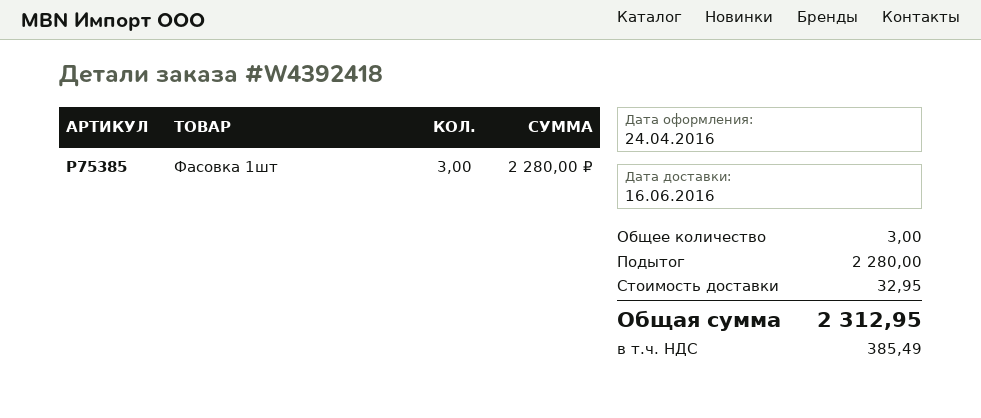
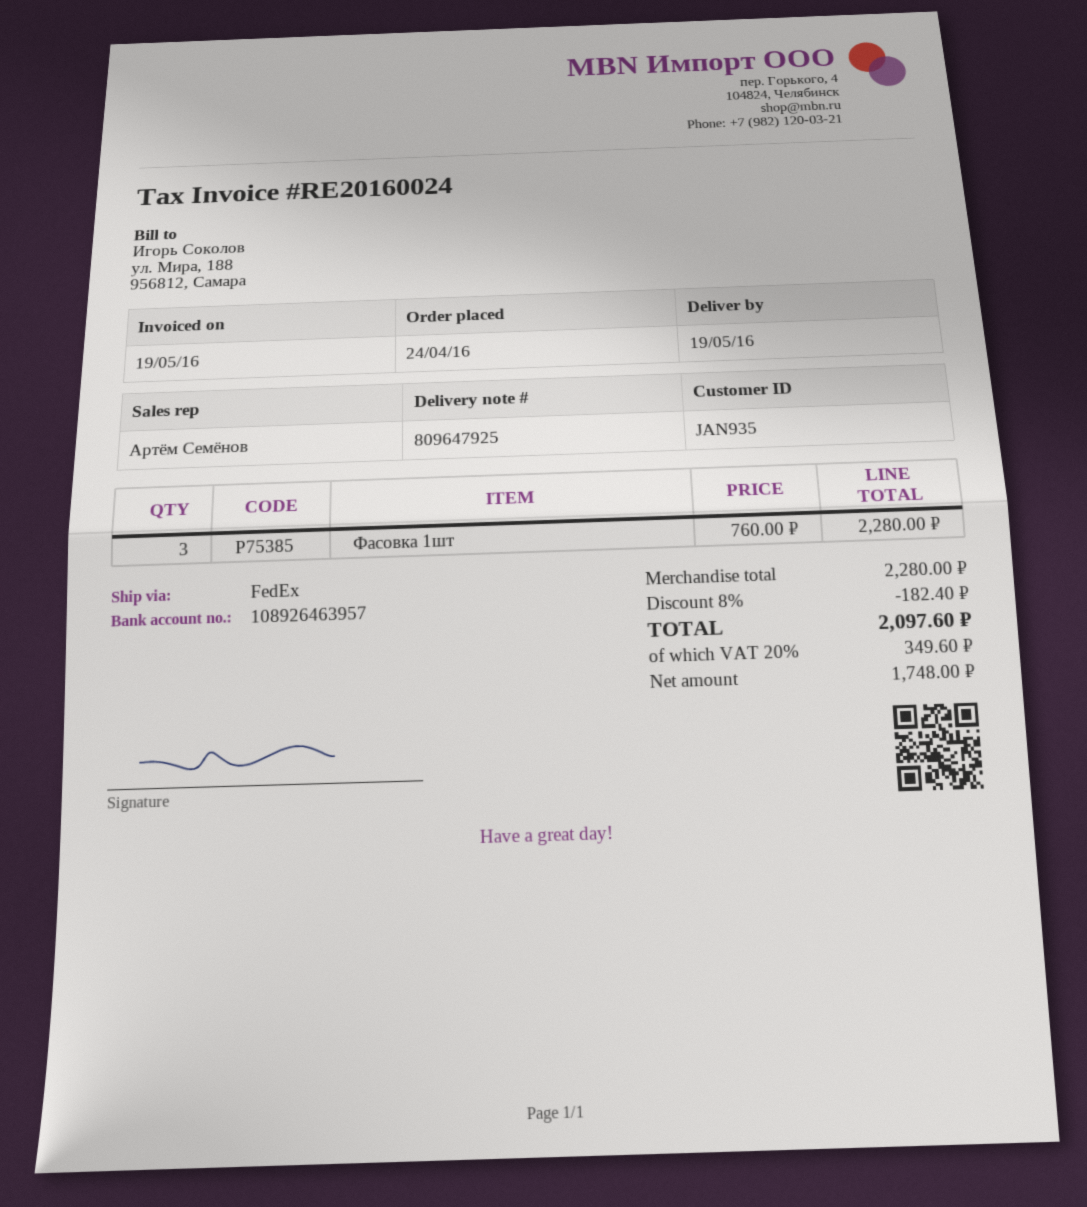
delivery date: 2016-06-16 -> 2016-05-19
discount: none -> 8% = 182.40
shipping: 32.95 -> none
tax: 385.49 -> 349.60
total: 2312.95 -> 2097.60

